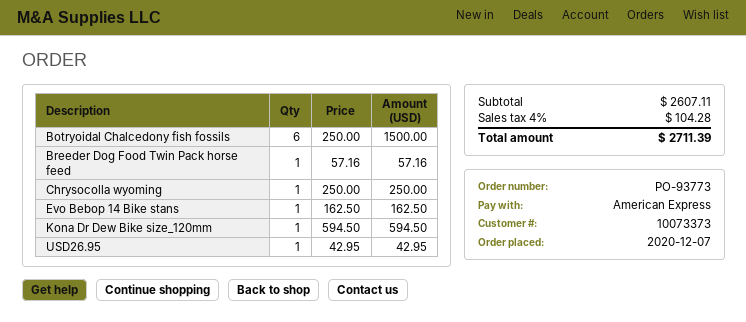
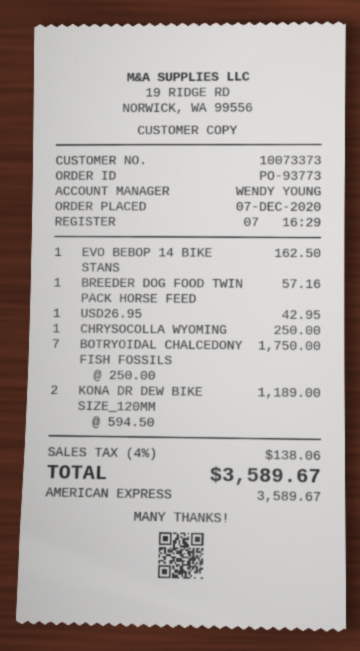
Botryoidal Chalcedony fish fossils: 6 x 250.00 = 1500.00 -> 7 x 250.00 = 1750.00
Kona Dr Dew Bike size_120mm: 1 x 594.50 = 594.50 -> 2 x 594.50 = 1189.00
tax: 4% = 104.28 -> 4% = 138.06
total: 2711.39 -> 3589.67

